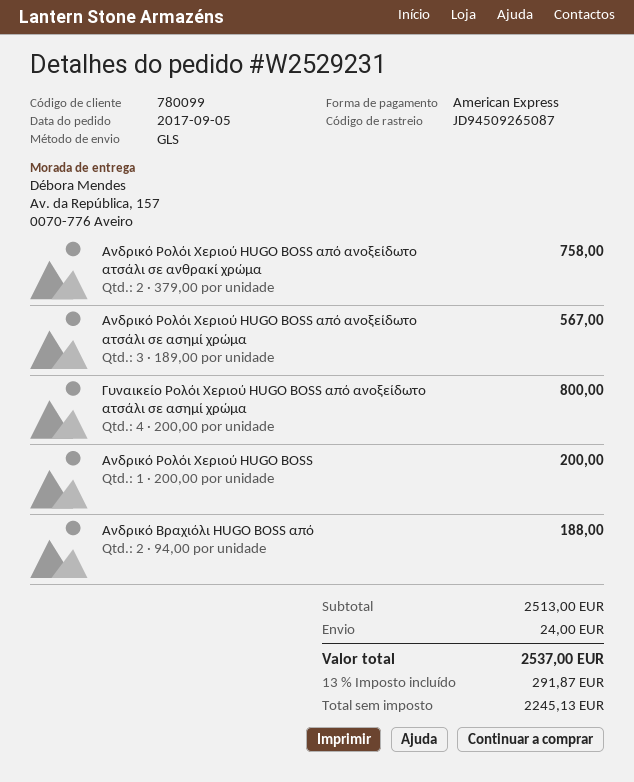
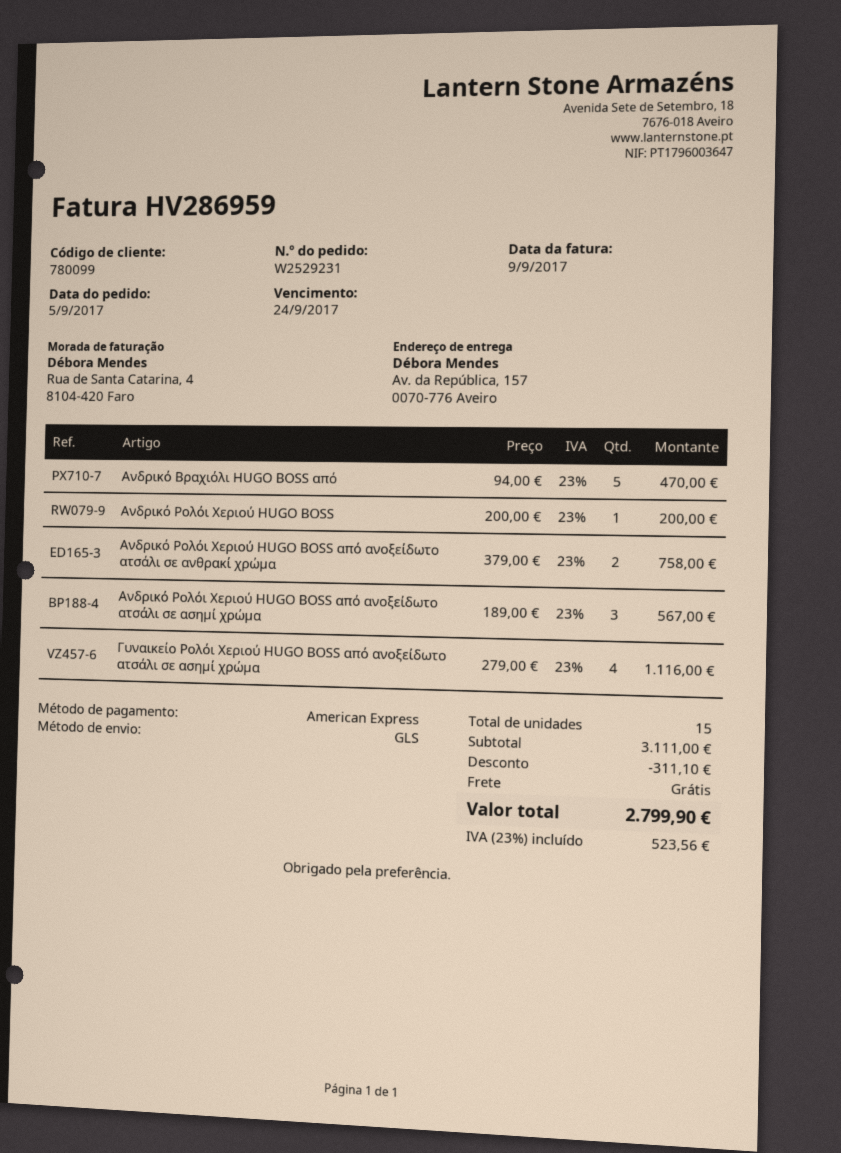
Γυναικείο Ρολόι Χεριού HUGO BOSS από ανοξείδωτο ατσάλι σε ασημί χρώμα: 4 x 200.00 = 800.00 -> 4 x 279.00 = 1116.00
Ανδρικό Βραχιόλι HUGO BOSS από: 2 x 94.00 = 188.00 -> 5 x 94.00 = 470.00
subtotal: 2513.00 -> 3111.00
discount: none -> 311.10
shipping: 24.00 -> 0.00
tax: 13% = 291.87 -> 23% = 523.56
total: 2537.00 -> 2799.90

